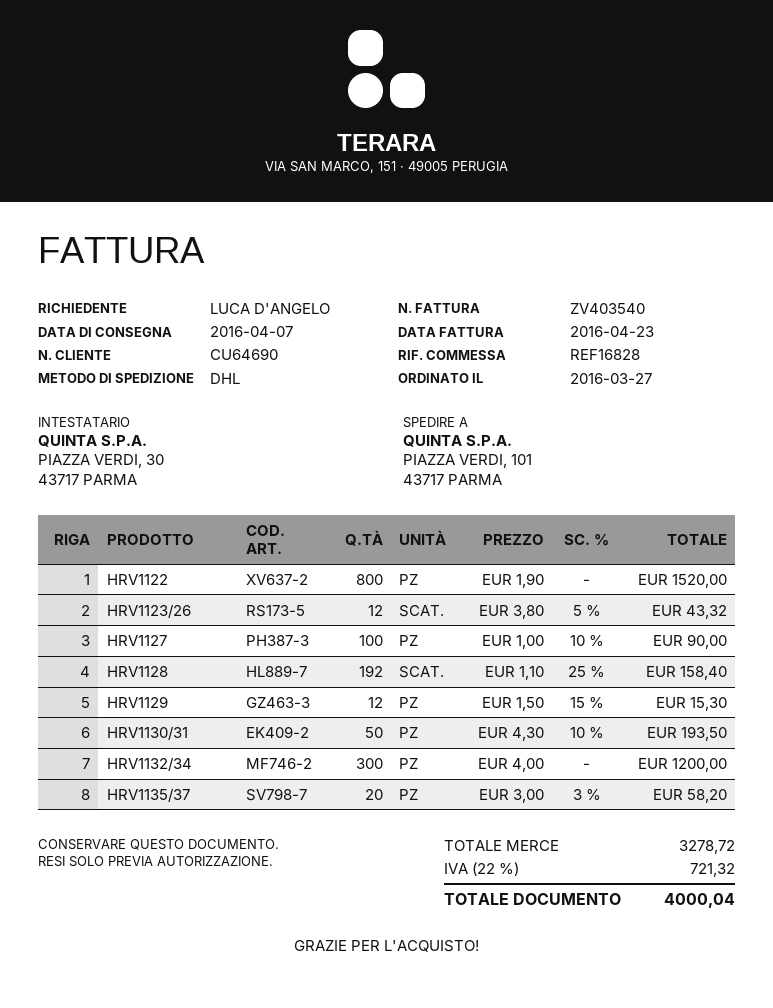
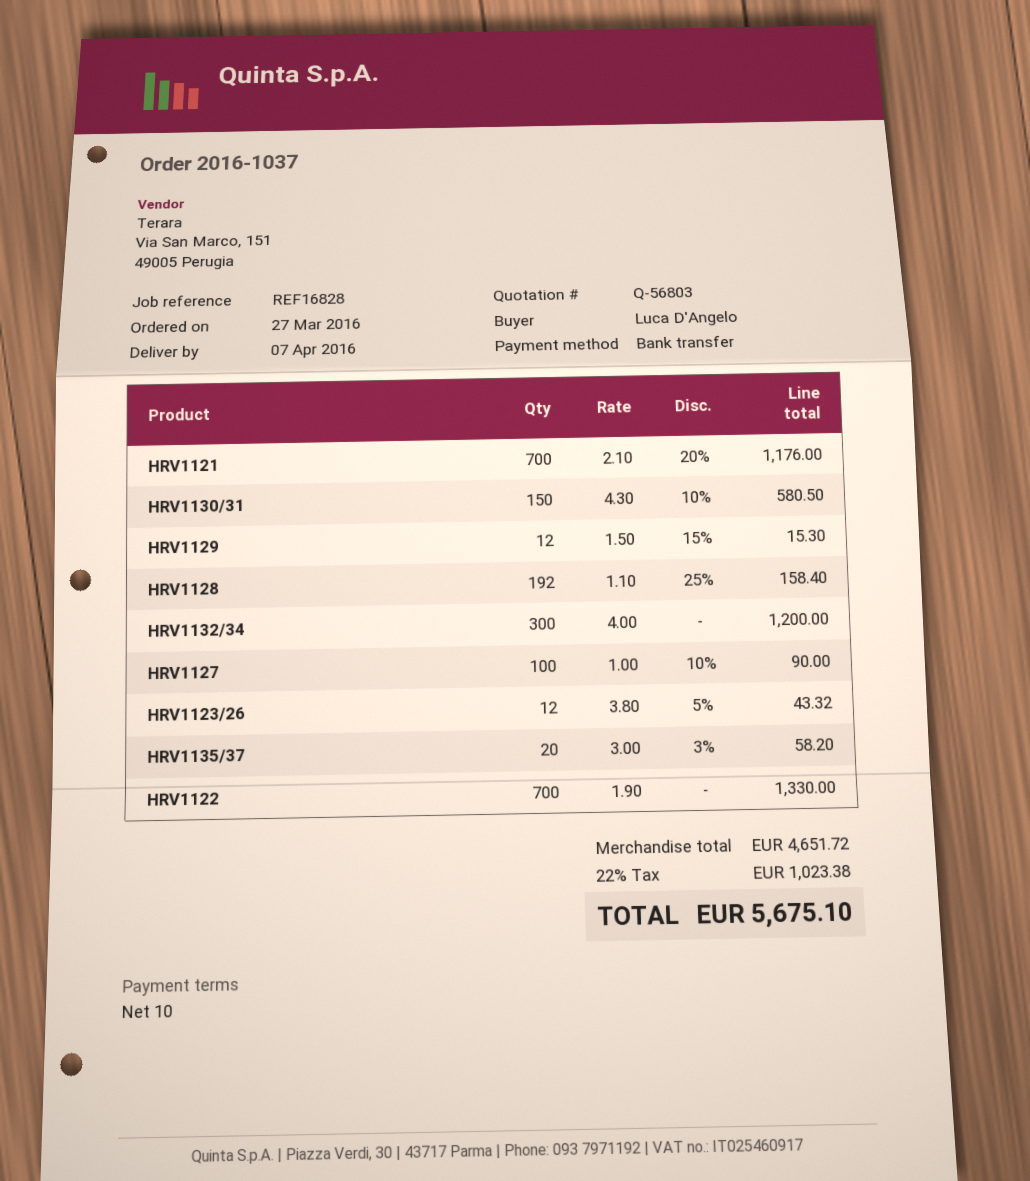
HRV1122: 800 x 1.90 = 1520.00 -> 700 x 1.90 = 1330.00
HRV1130/31: 50 x 4.30 - 10% = 193.50 -> 150 x 4.30 - 10% = 580.50
HRV1121: none -> 700 x 2.10 - 20% = 1176.00
subtotal: 3278.72 -> 4651.72
tax: 22% = 721.32 -> 22% = 1023.38
total: 4000.04 -> 5675.10

